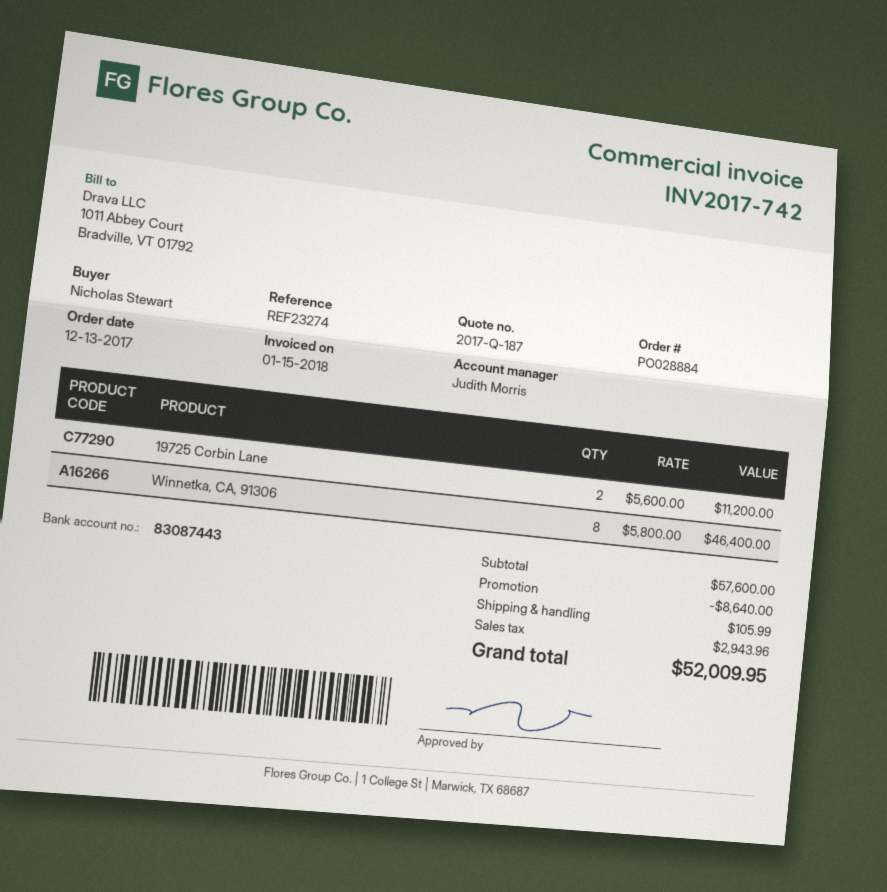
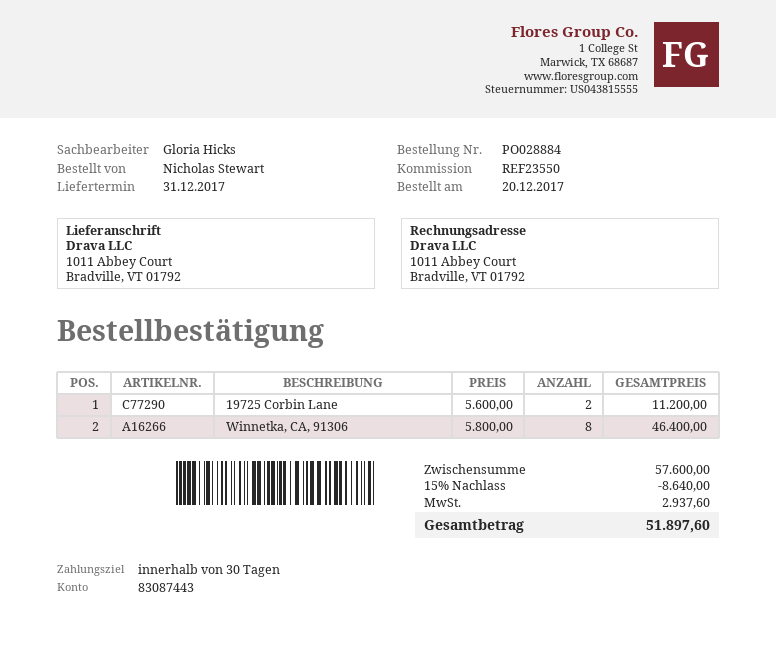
order date: 2017-12-13 -> 2017-12-20
reference: REF23274 -> REF23550
sales rep: Judith Morris -> Gloria Hicks
shipping: 105.99 -> none
tax: 2943.96 -> 2937.60
total: 52009.95 -> 51897.60

